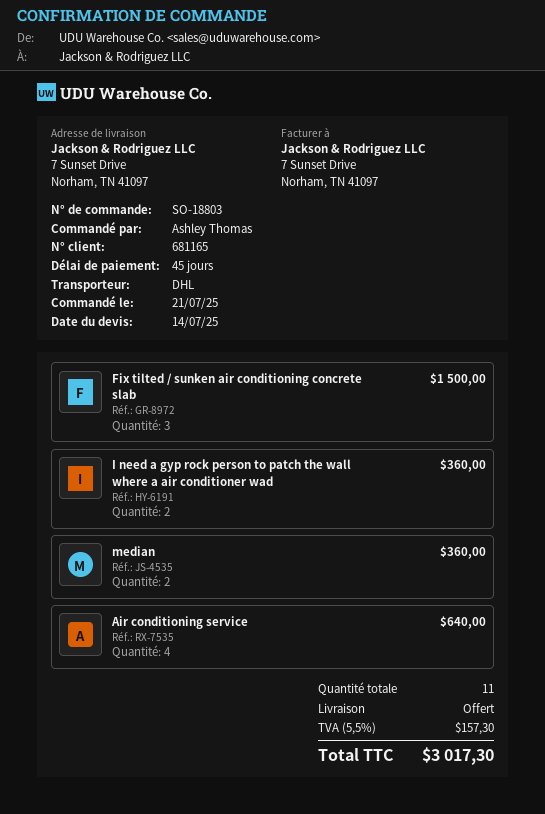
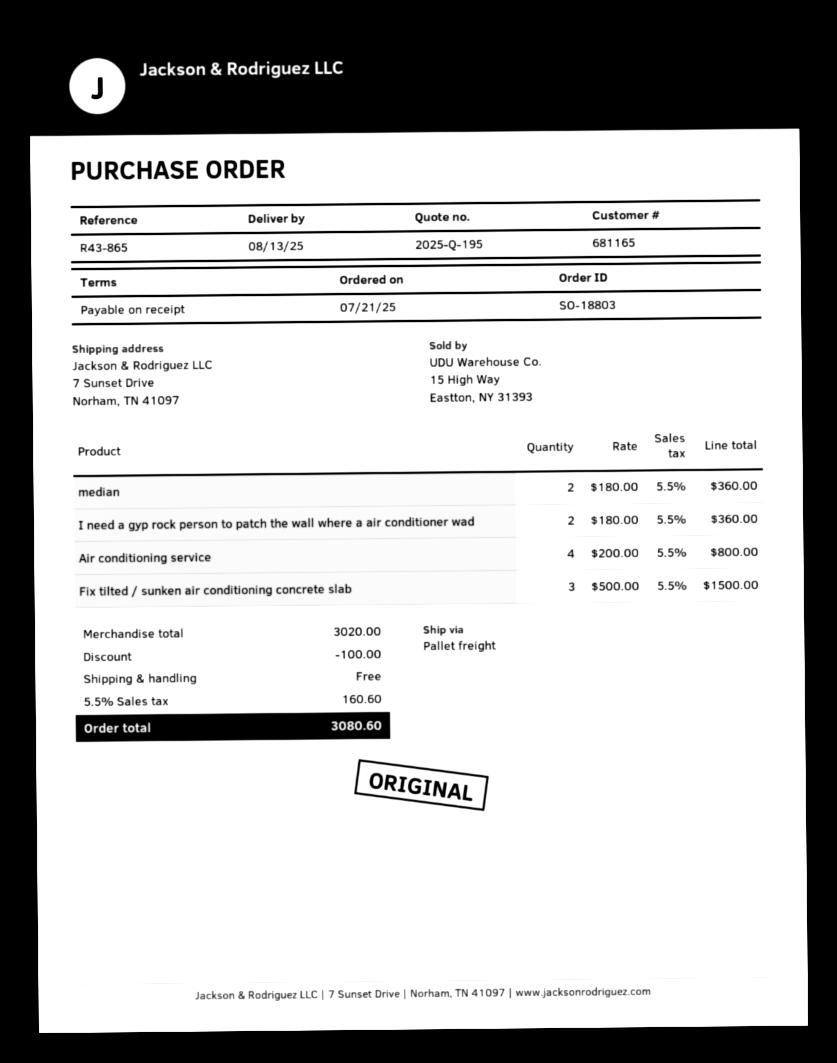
payment terms: 45 days -> on receipt
shipping method: DHL -> pallet freight
Air conditioning service: 4 for 640.00 -> 4 for 800.00
discount: none -> 100.00
tax: 5.5% = 157.30 -> 5.5% = 160.60
total: 3017.30 -> 3080.60

